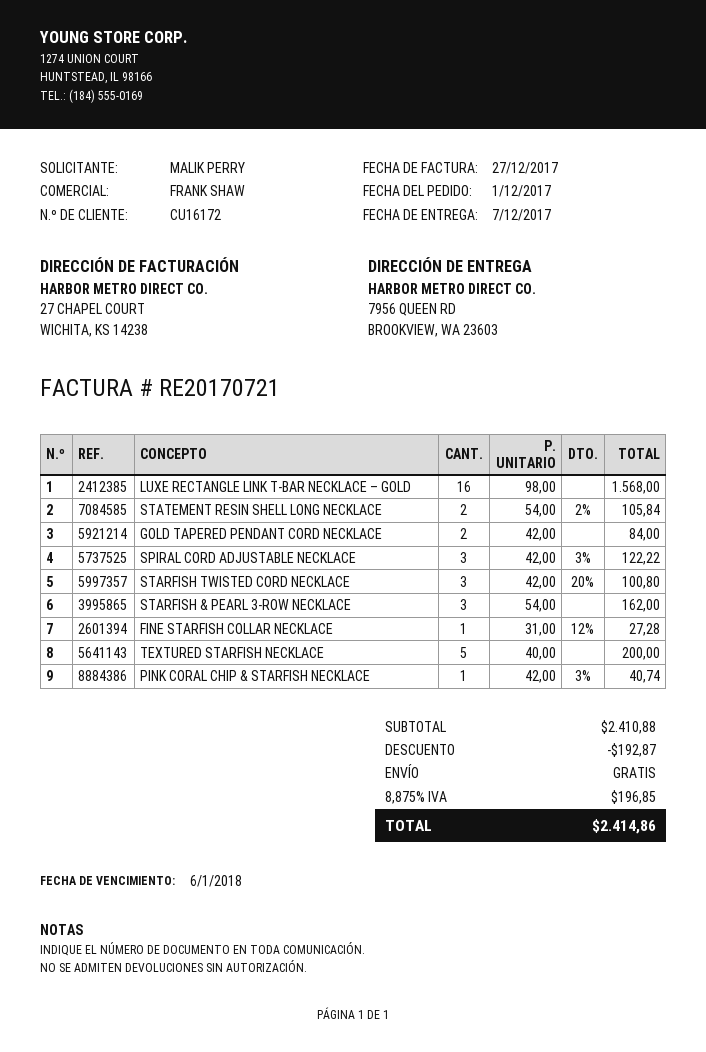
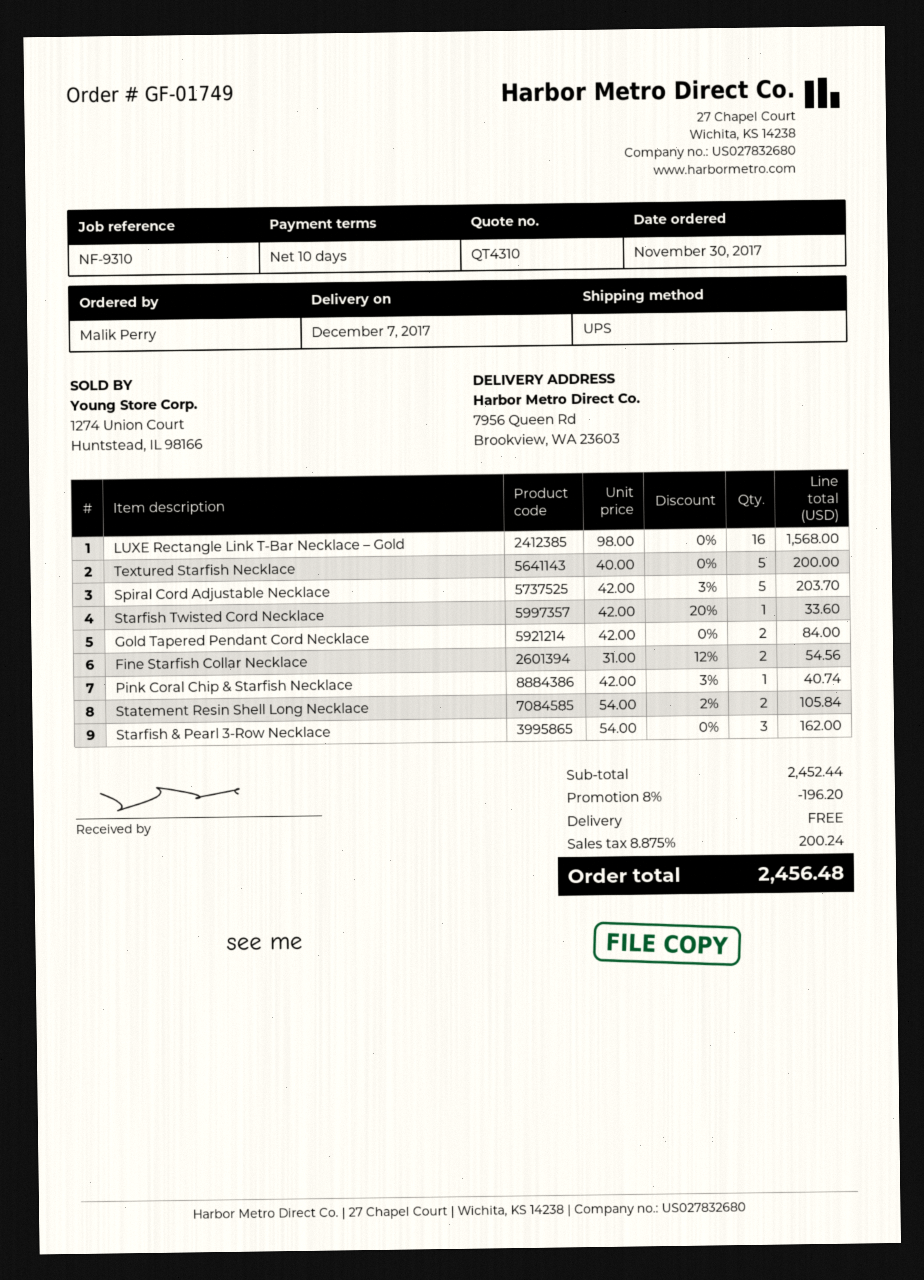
order date: 2017-12-01 -> 2017-11-30
SPIRAL CORD ADJUSTABLE NECKLACE: 3 x 42.00 - 3% = 122.22 -> 5 x 42.00 - 3% = 203.70
STARFISH TWISTED CORD NECKLACE: 3 x 42.00 - 20% = 100.80 -> 1 x 42.00 - 20% = 33.60
FINE STARFISH COLLAR NECKLACE: 1 x 31.00 - 12% = 27.28 -> 2 x 31.00 - 12% = 54.56
subtotal: 2410.88 -> 2452.44
discount: 192.87 -> 196.20
tax: 8.875% = 196.85 -> 8.875% = 200.24
total: 2414.86 -> 2456.48

